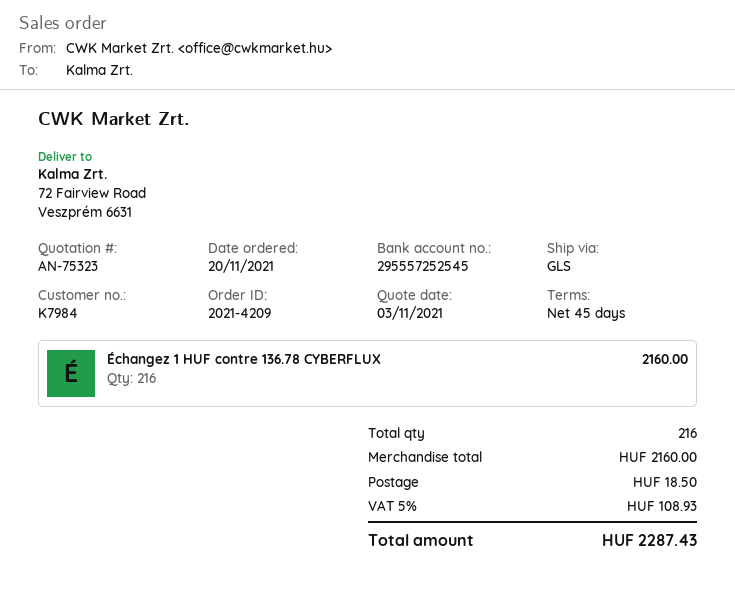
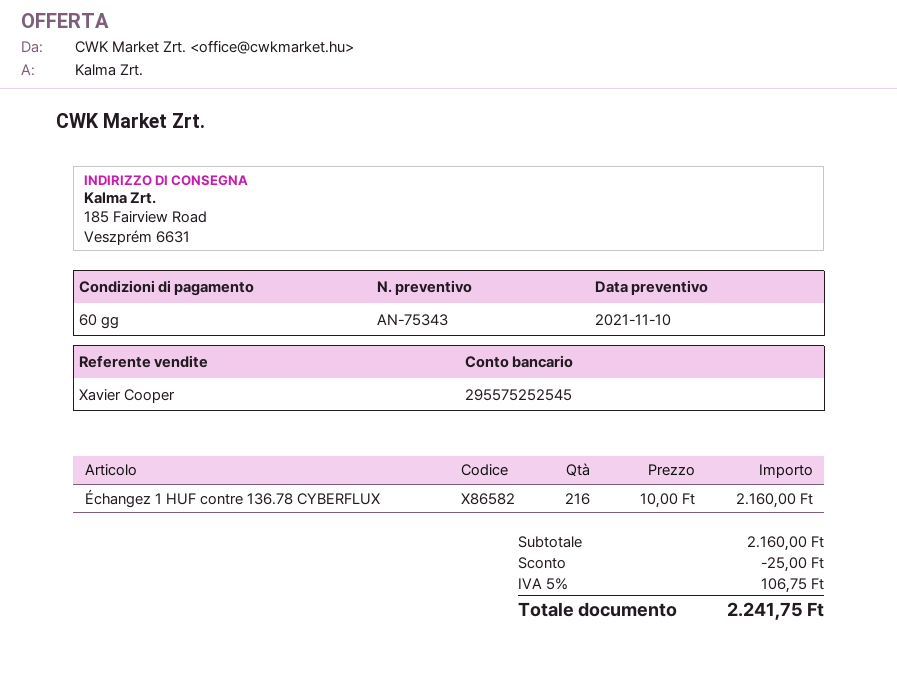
quote number: AN-75323 -> AN-75343
quote date: 2021-11-03 -> 2021-11-10
payment terms: 45 days -> 60 days
bank account: 295557252545 -> 295575252545
ship to: 72 Fairview Road, Veszprém 6631 -> 185 Fairview Road, Veszprém 6631
discount: none -> 25.00
shipping: 18.50 -> none
tax: 5% = 108.93 -> 5% = 106.75
total: 2287.43 -> 2241.75

